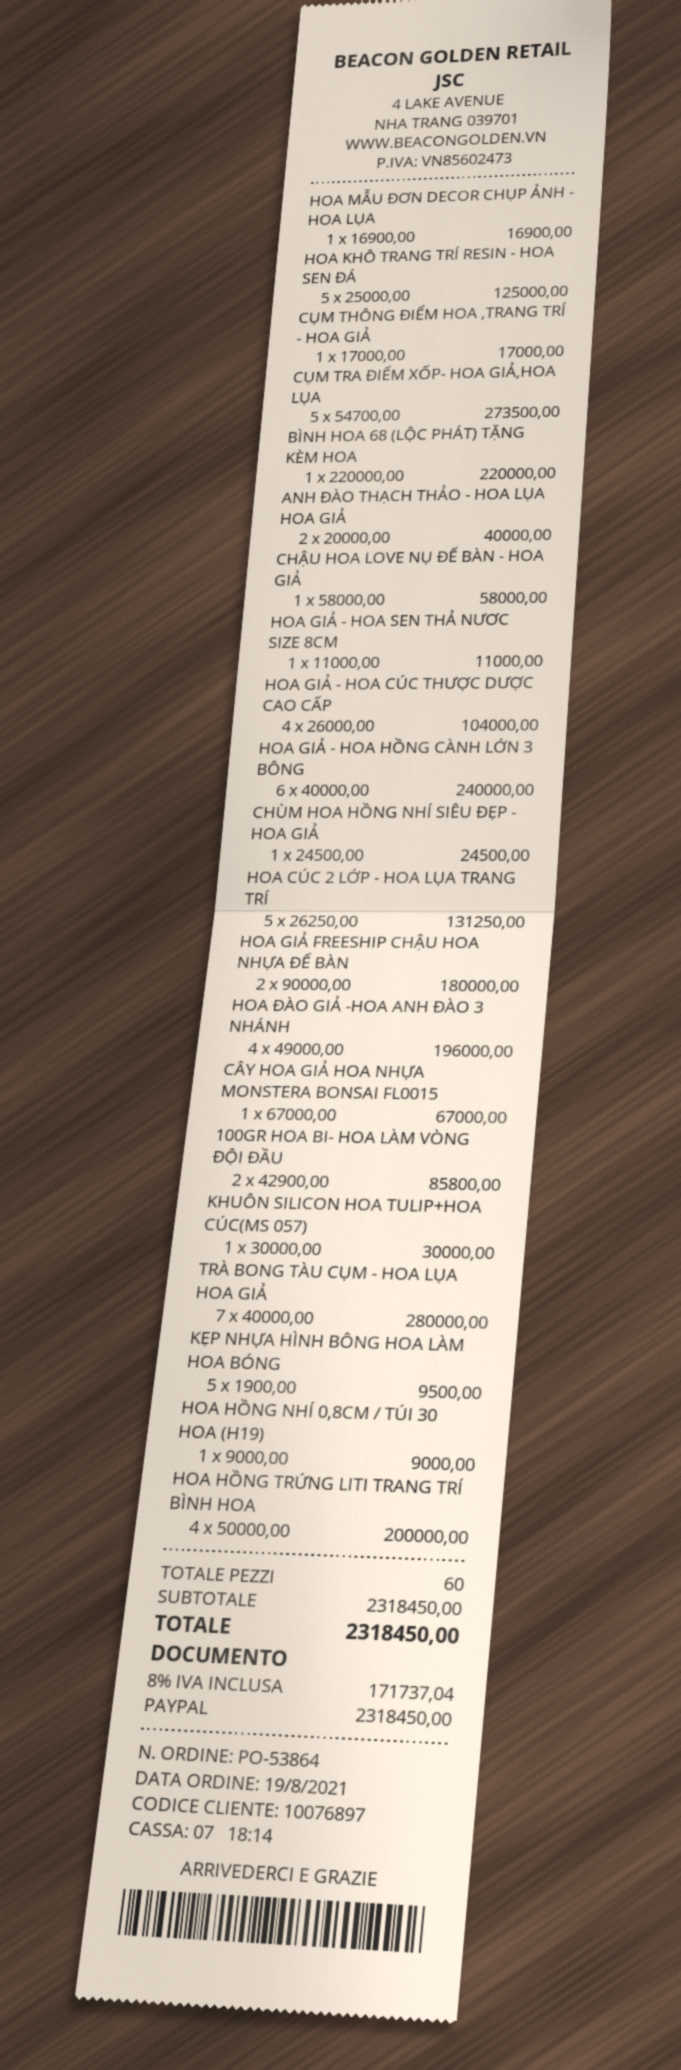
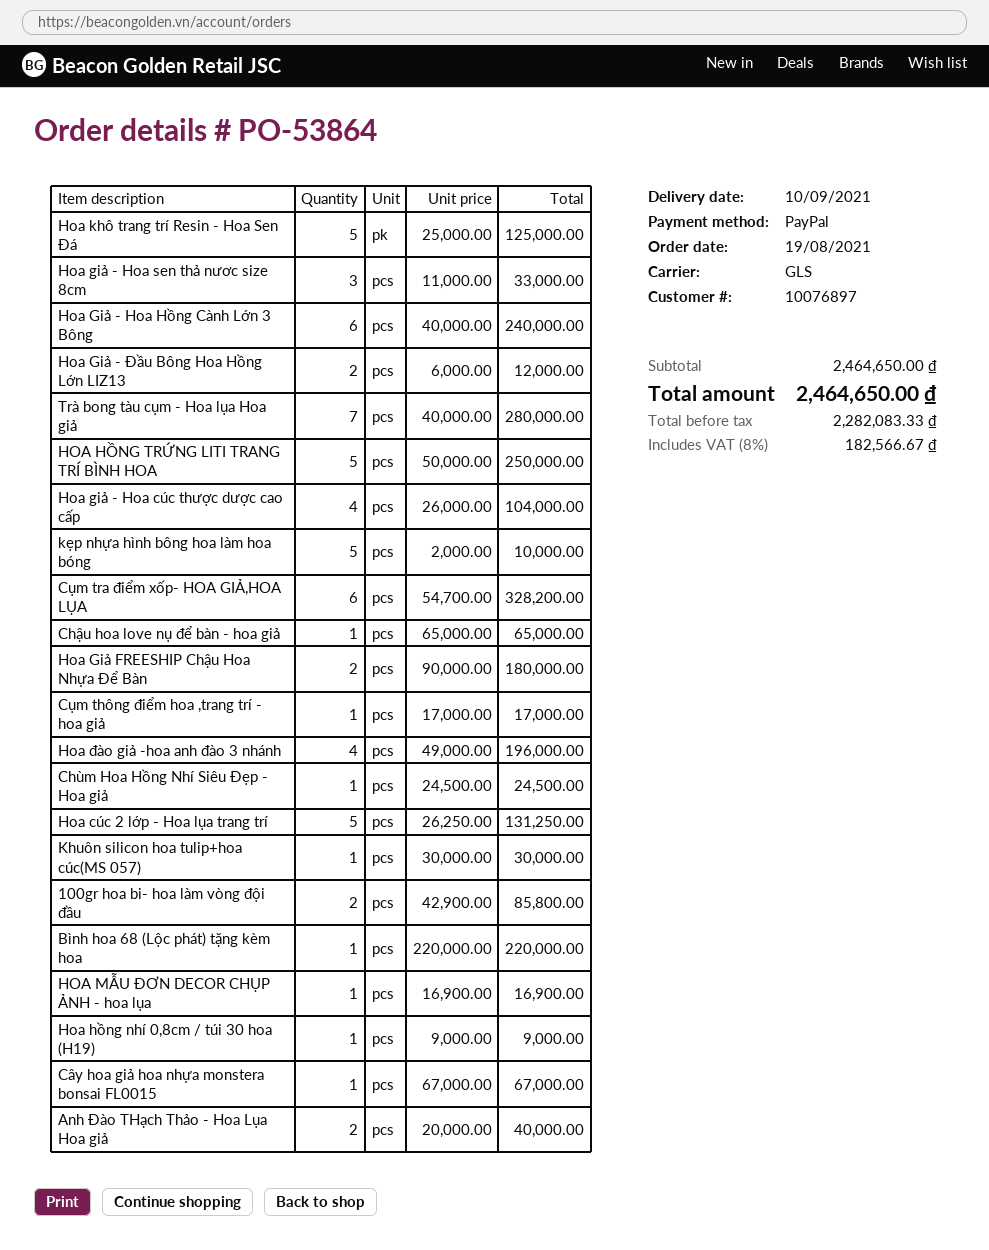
CỤM TRA ĐIỂM XỐP- HOA GIẢ,HOA LỤA: 5 x 54700.00 = 273500.00 -> 6 x 54700.00 = 328200.00
CHẬU HOA LOVE NỤ ĐỂ BÀN - HOA GIẢ: 1 x 58000.00 = 58000.00 -> 1 x 65000.00 = 65000.00
HOA GIẢ - HOA SEN THẢ NƯƠC SIZE 8CM: 1 x 11000.00 = 11000.00 -> 3 x 11000.00 = 33000.00
KẸP NHỰA HÌNH BÔNG HOA LÀM HOA BÓNG: 5 x 1900.00 = 9500.00 -> 5 x 2000.00 = 10000.00
HOA HỒNG TRỨNG LITI TRANG TRÍ BÌNH HOA: 4 x 50000.00 = 200000.00 -> 5 x 50000.00 = 250000.00
Hoa Giả - Đầu Bông Hoa Hồng Lớn LIZ13: none -> 2 x 6000.00 = 12000.00
subtotal: 2318450.00 -> 2464650.00
tax: 8% = 171737.04 -> 8% = 182566.67
total: 2318450.00 -> 2464650.00

